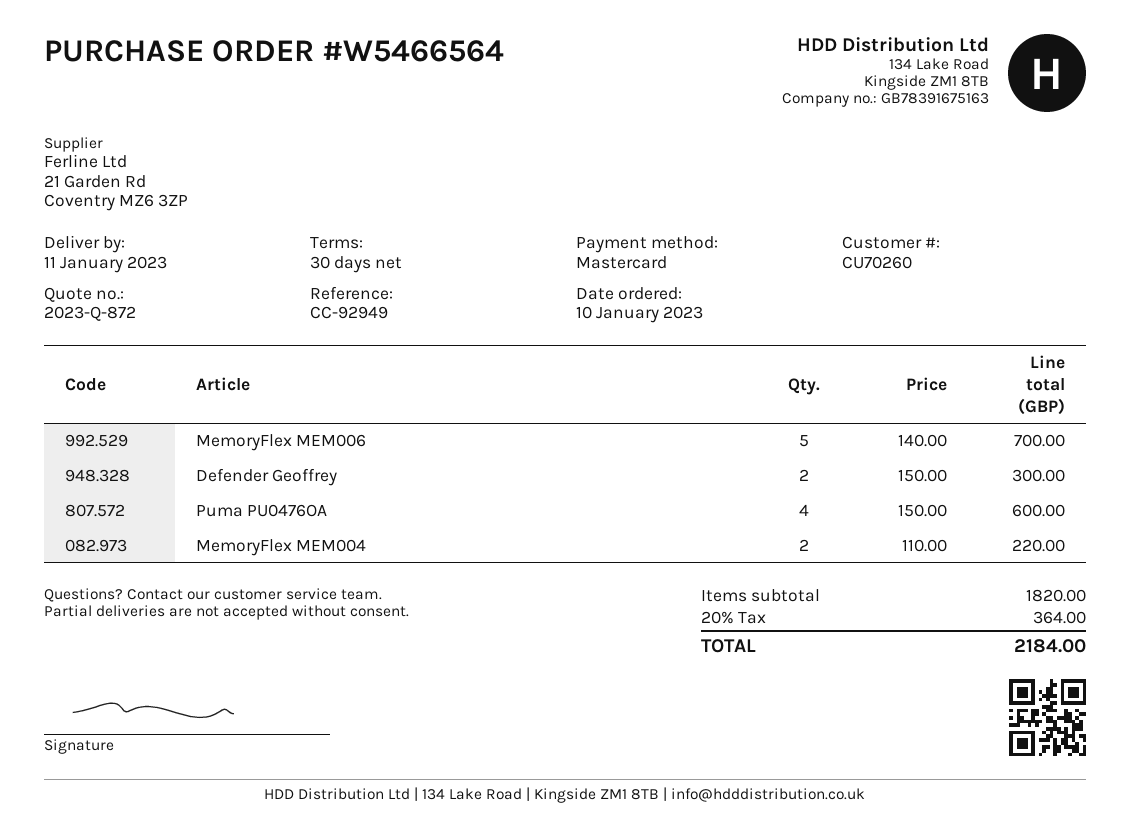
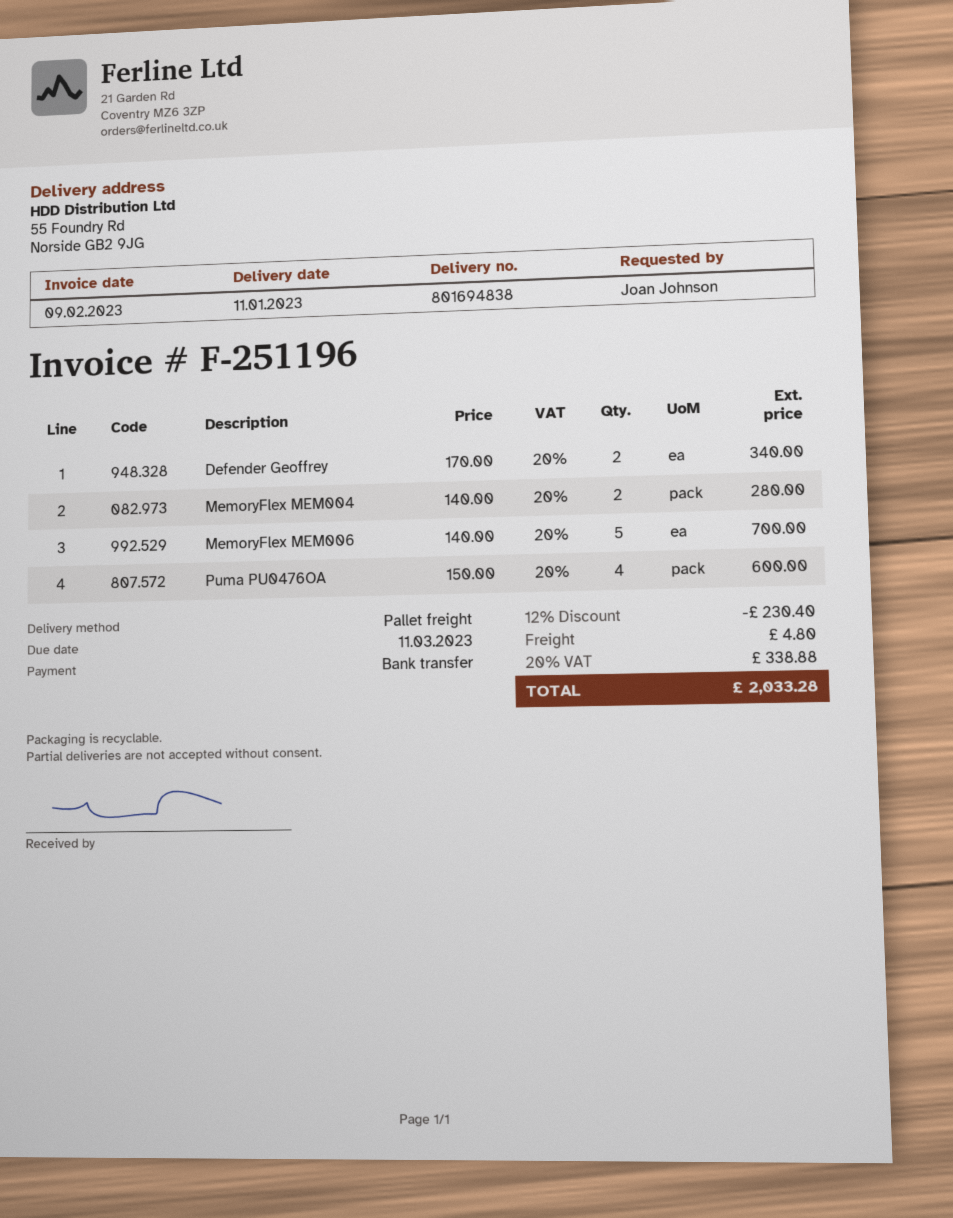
payment method: Mastercard -> bank transfer
Defender Geoffrey: 2 x 150.00 = 300.00 -> 2 x 170.00 = 340.00
MemoryFlex MEM004: 2 x 110.00 = 220.00 -> 2 x 140.00 = 280.00
discount: none -> 12% = 230.40
shipping: none -> 4.80
tax: 20% = 364.00 -> 20% = 338.88
total: 2184.00 -> 2033.28

